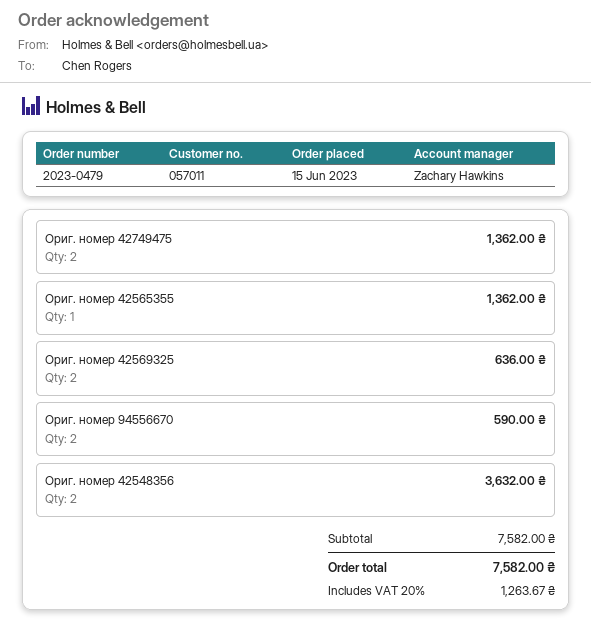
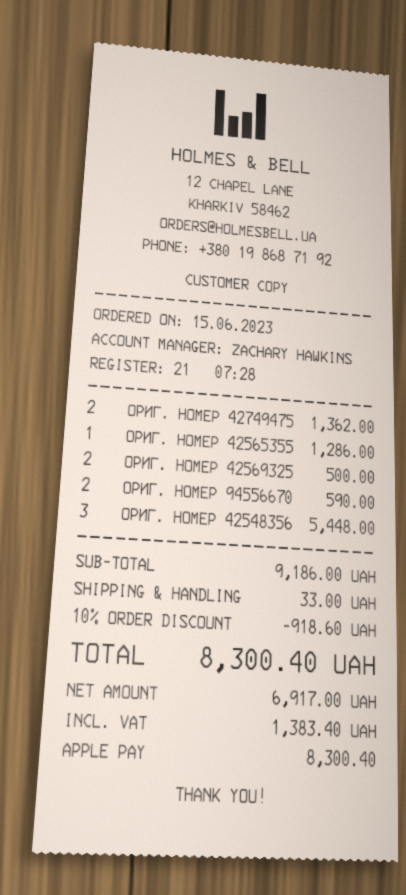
Ориг. номер 42565355: 1 for 1362.00 -> 1 for 1286.00
Ориг. номер 42569325: 2 for 636.00 -> 2 for 500.00
Ориг. номер 42548356: 2 for 3632.00 -> 3 for 5448.00
subtotal: 7582.00 -> 9186.00
discount: none -> 10% = 918.60
shipping: none -> 33.00
tax: 1263.67 -> 1383.40
total: 7582.00 -> 8300.40

